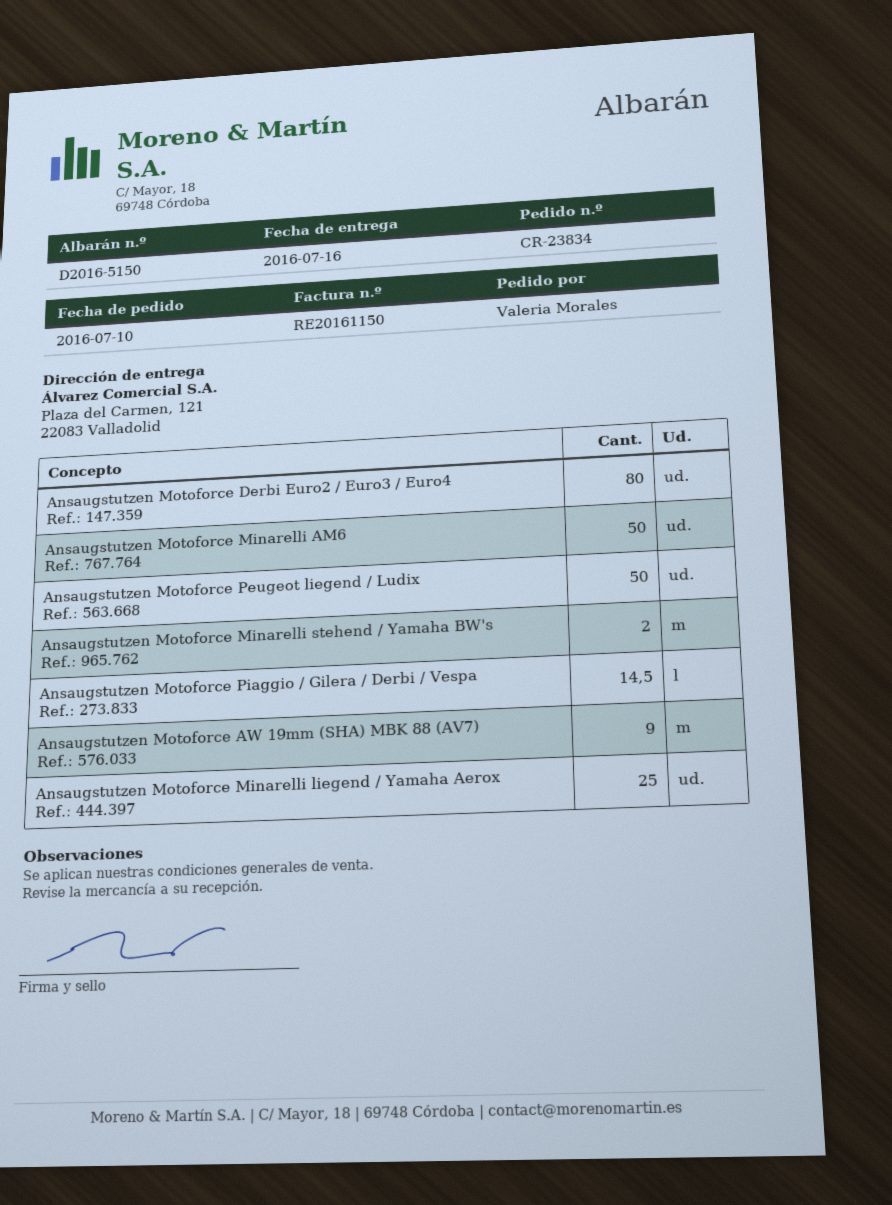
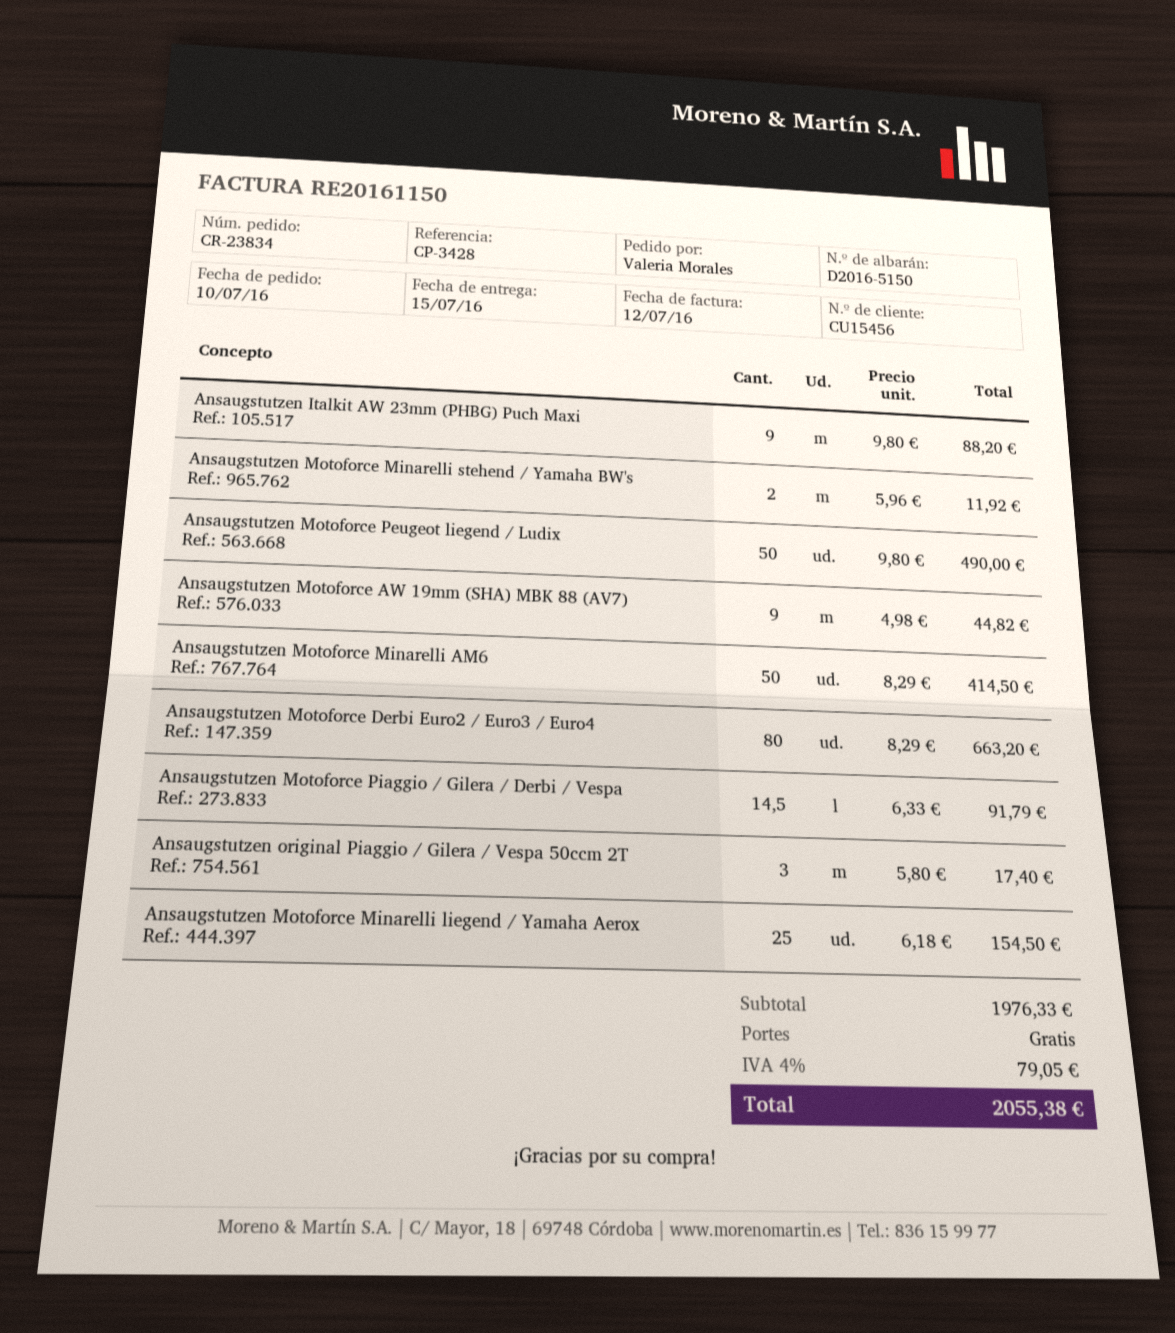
delivery date: 2016-07-16 -> 2016-07-15
Ansaugstutzen Italkit AW 23mm (PHBG) Puch Maxi: none -> 9
Ansaugstutzen original Piaggio / Gilera / Vespa 50ccm 2T: none -> 3

